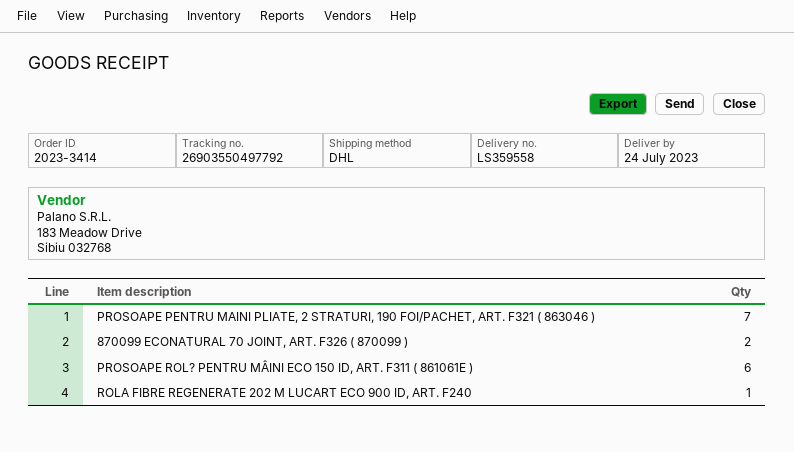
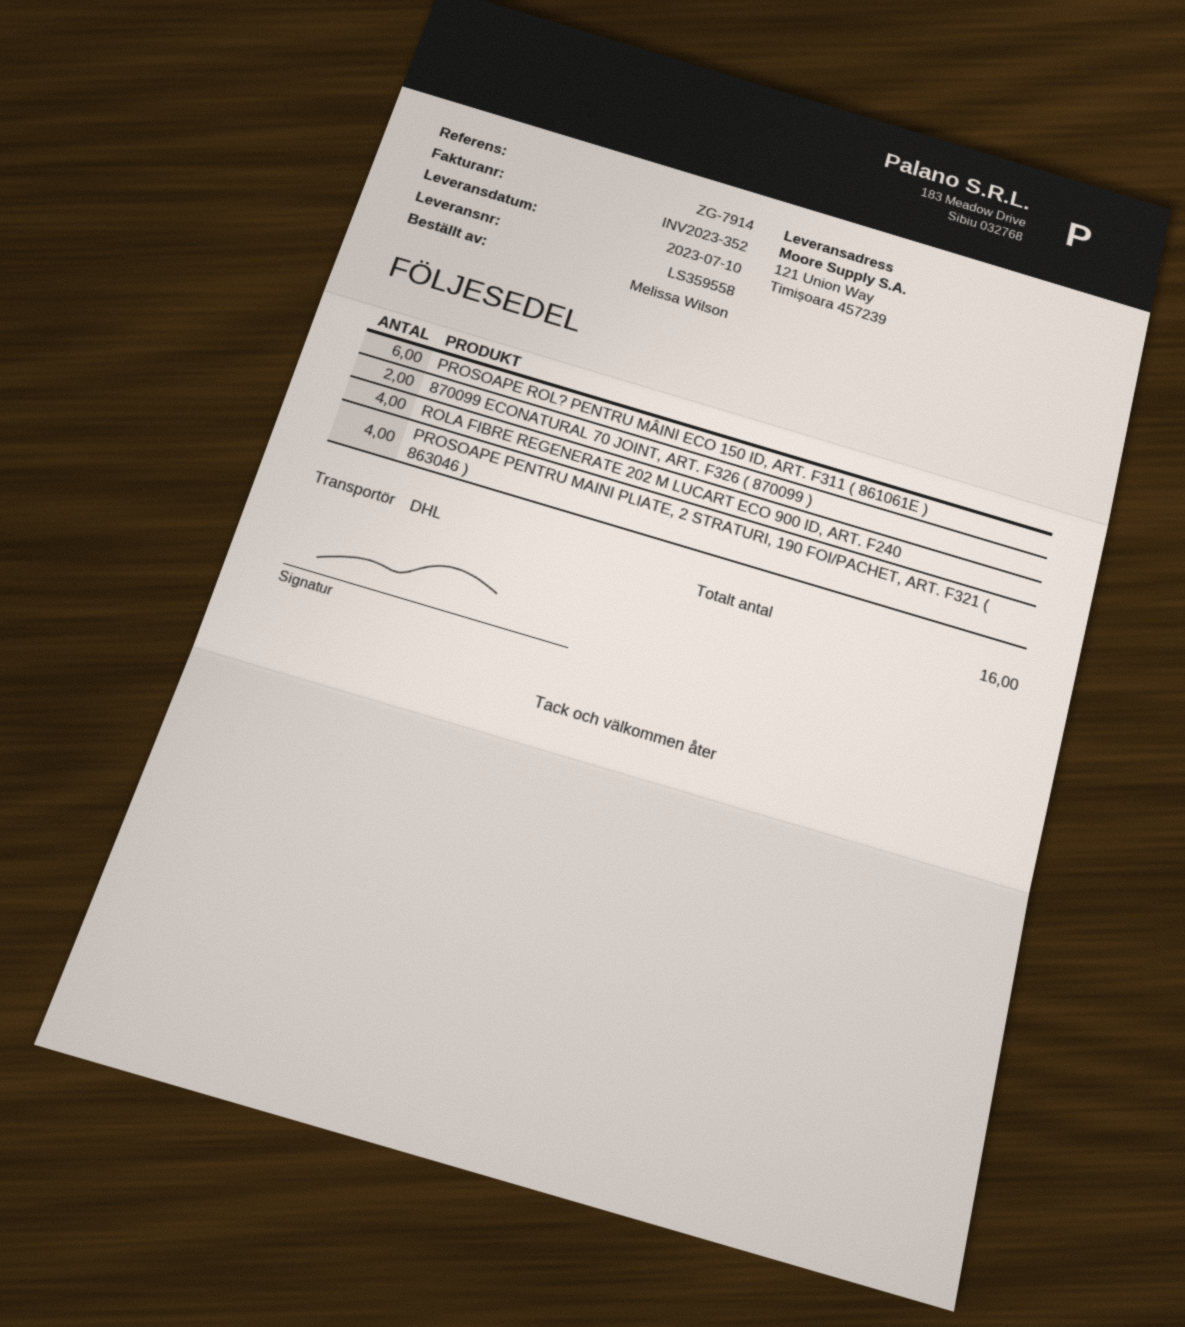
delivery date: 2023-07-24 -> 2023-07-10
PROSOAPE PENTRU MAINI PLIATE, 2 STRATURI, 190 FOI/PACHET, ART. F321 ( 863046 ): 7 -> 4
ROLA FIBRE REGENERATE 202 M LUCART ECO 900 ID, ART. F240: 1 -> 4

